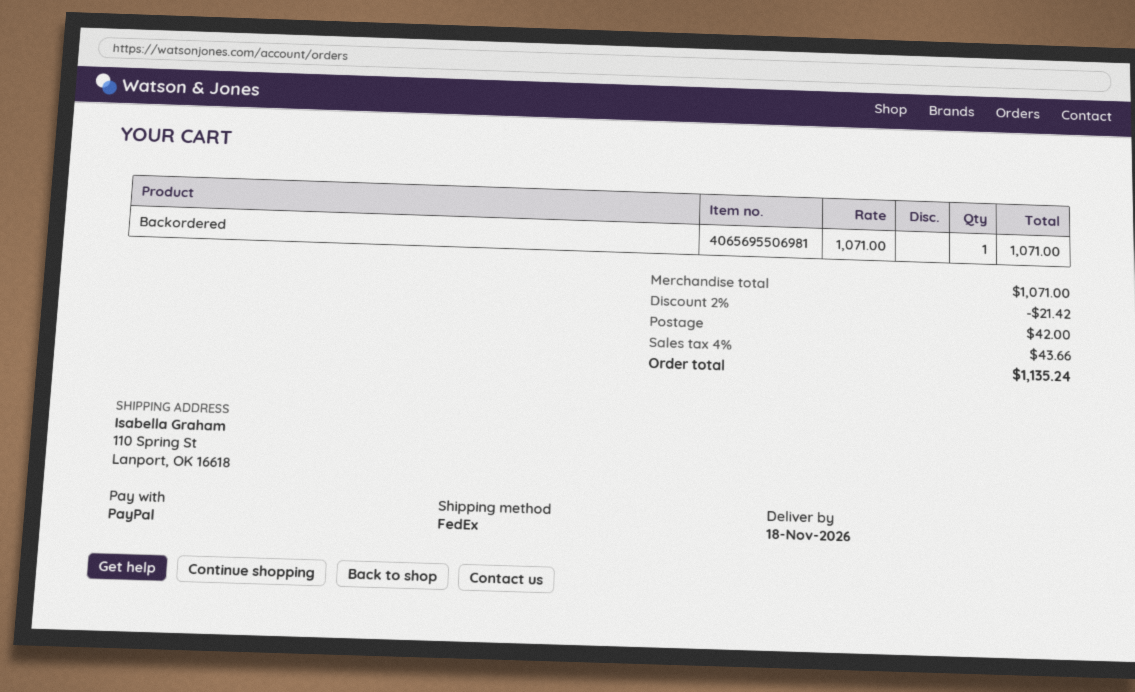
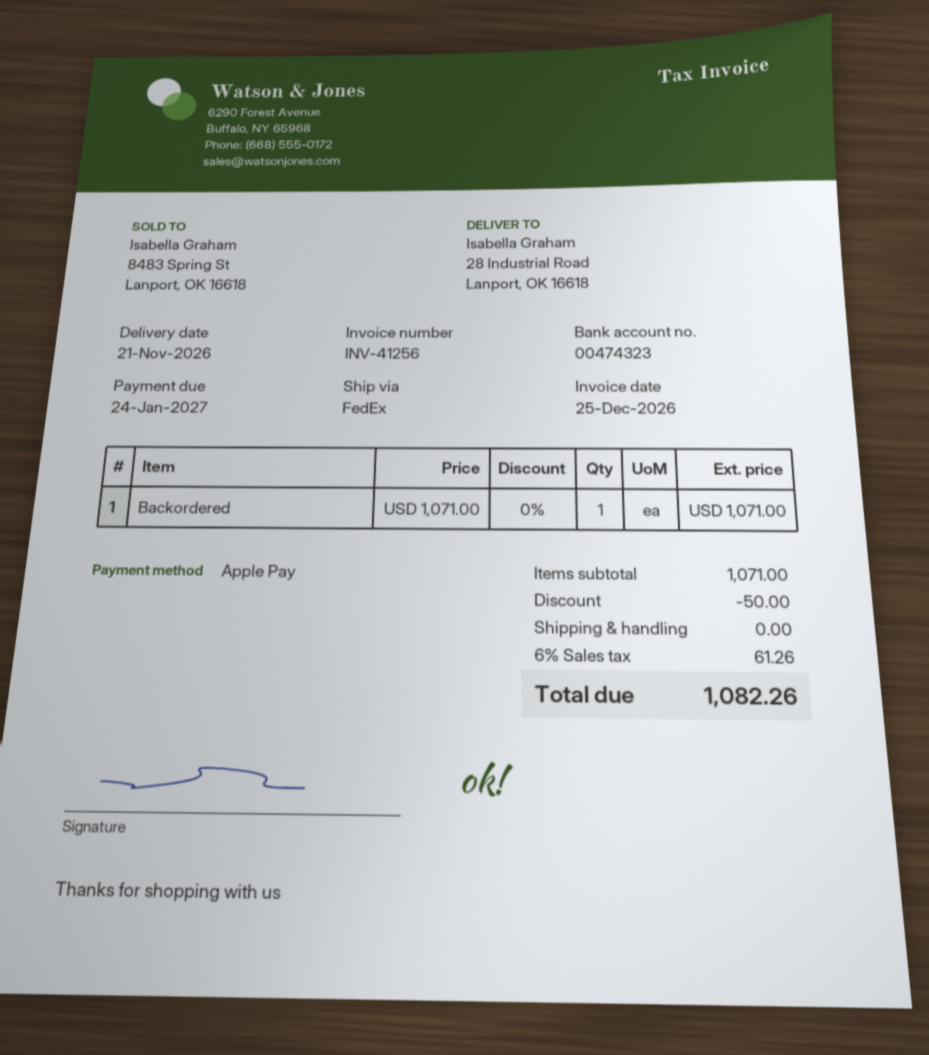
delivery date: 2026-11-18 -> 2026-11-21
payment method: PayPal -> Apple Pay
ship to: 110 Spring St, Lanport, OK 16618 -> 28 Industrial Road, Lanport, OK 16618
discount: 21.42 -> 50.00
shipping: 42.00 -> 0.00
tax: 4% = 43.66 -> 6% = 61.26
total: 1135.24 -> 1082.26

